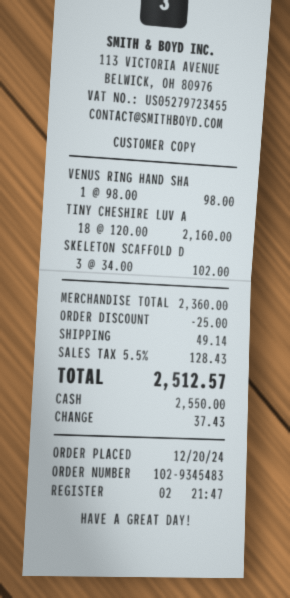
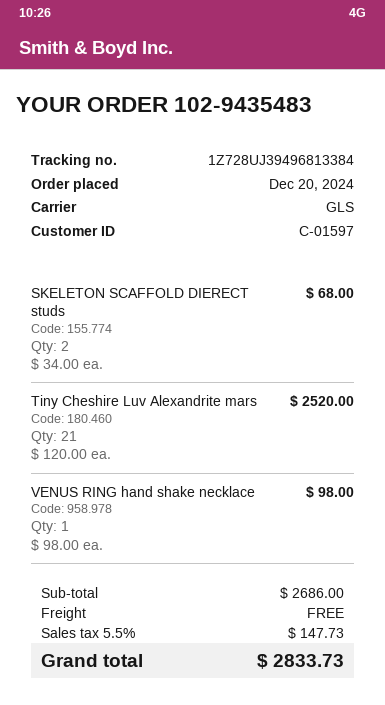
order number: 102-9345483 -> 102-9435483
TINY CHESHIRE LUV A: 18 x 120.00 = 2160.00 -> 21 x 120.00 = 2520.00
SKELETON SCAFFOLD D: 3 x 34.00 = 102.00 -> 2 x 34.00 = 68.00
subtotal: 2360.00 -> 2686.00
discount: 25.00 -> none
shipping: 49.14 -> 0.00
tax: 5.5% = 128.43 -> 5.5% = 147.73
total: 2512.57 -> 2833.73

